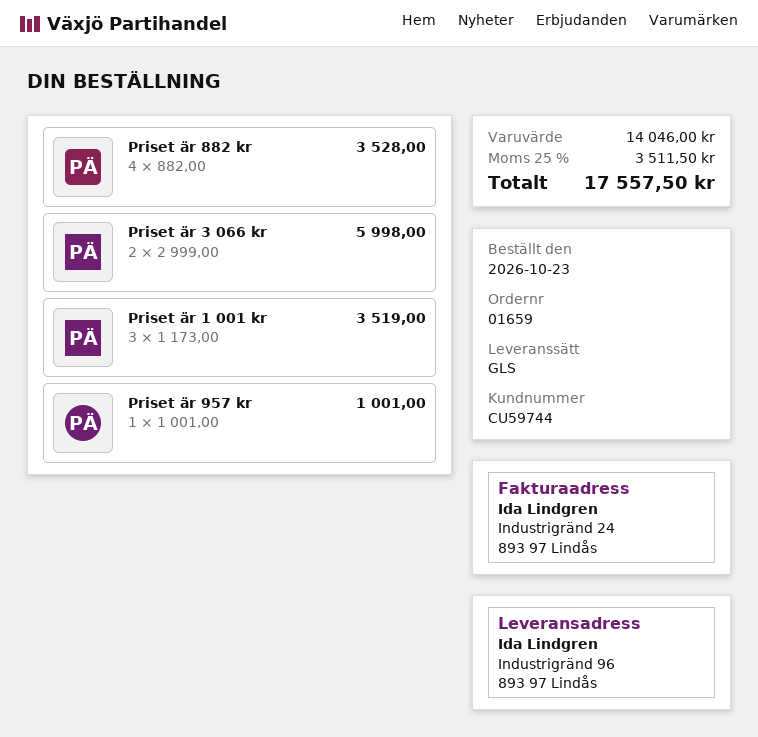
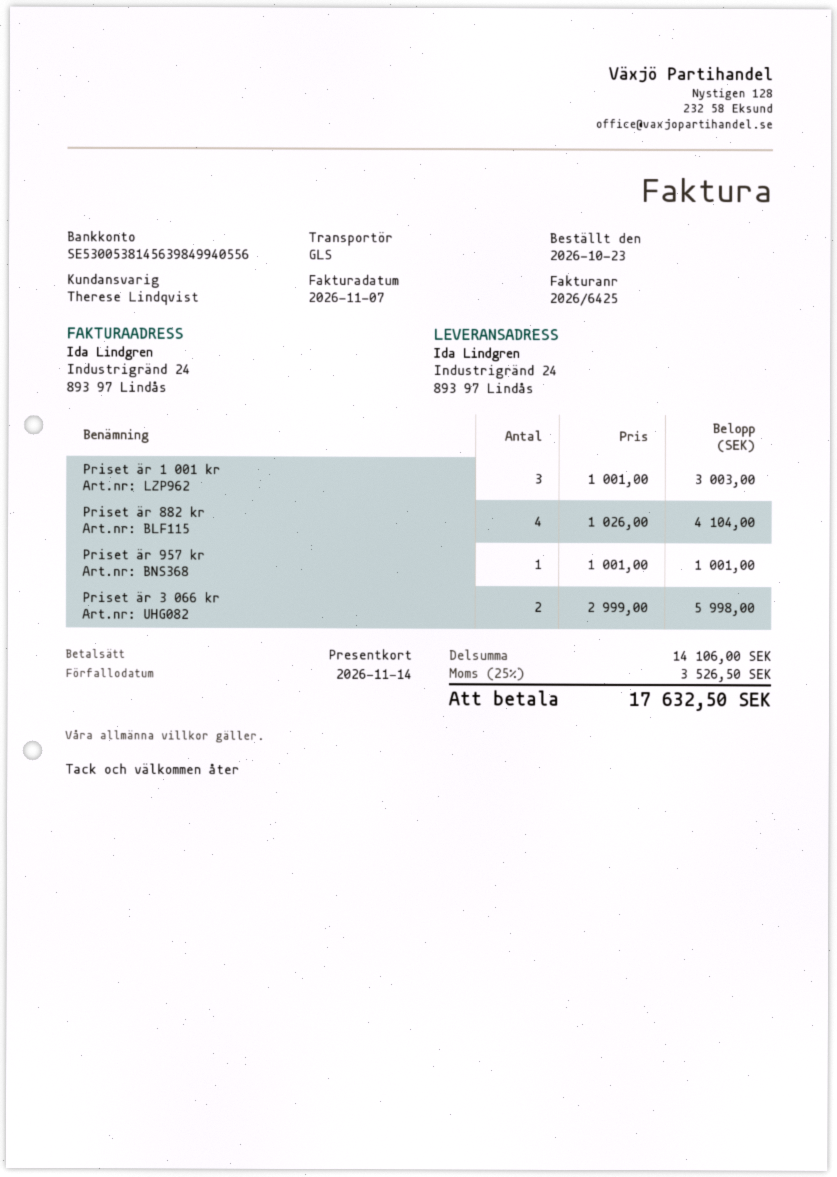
ship to: Industrigränd 96, 893 97 Lindås -> Industrigränd 24, 893 97 Lindås
Priset är 882 kr: 4 x 882.00 = 3528.00 -> 4 x 1026.00 = 4104.00
Priset är 1 001 kr: 3 x 1173.00 = 3519.00 -> 3 x 1001.00 = 3003.00
subtotal: 14046.00 -> 14106.00
tax: 25% = 3511.50 -> 25% = 3526.50
total: 17557.50 -> 17632.50

